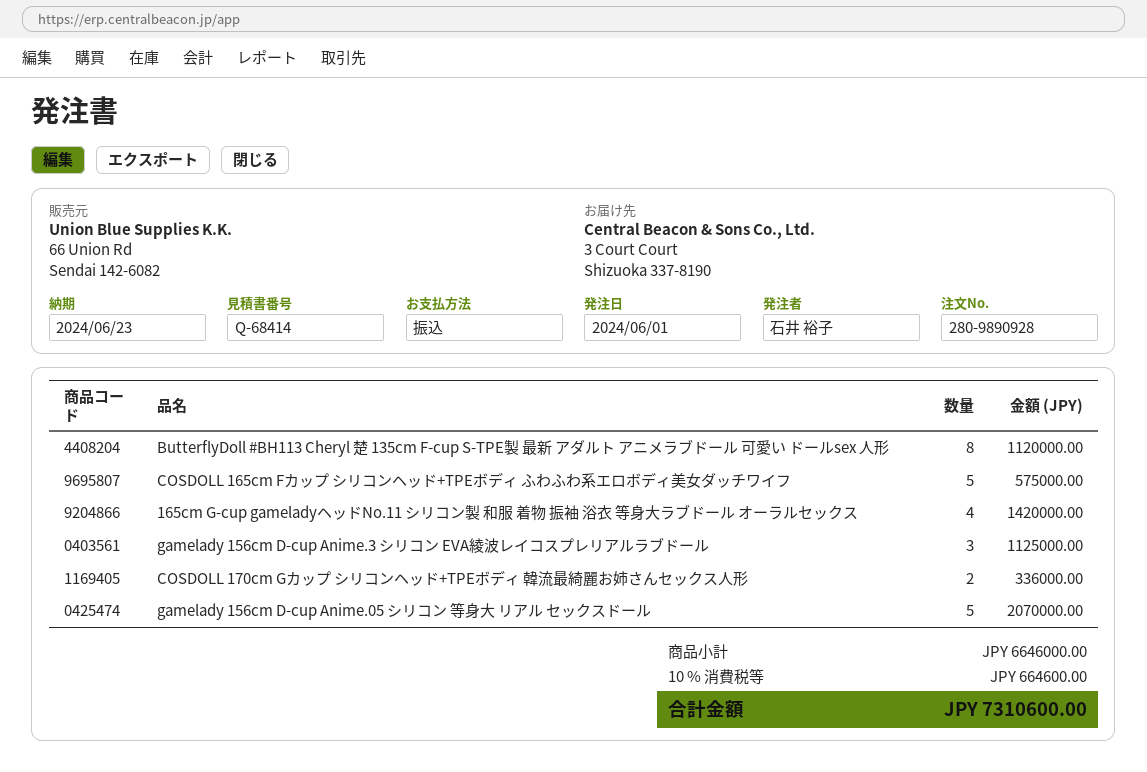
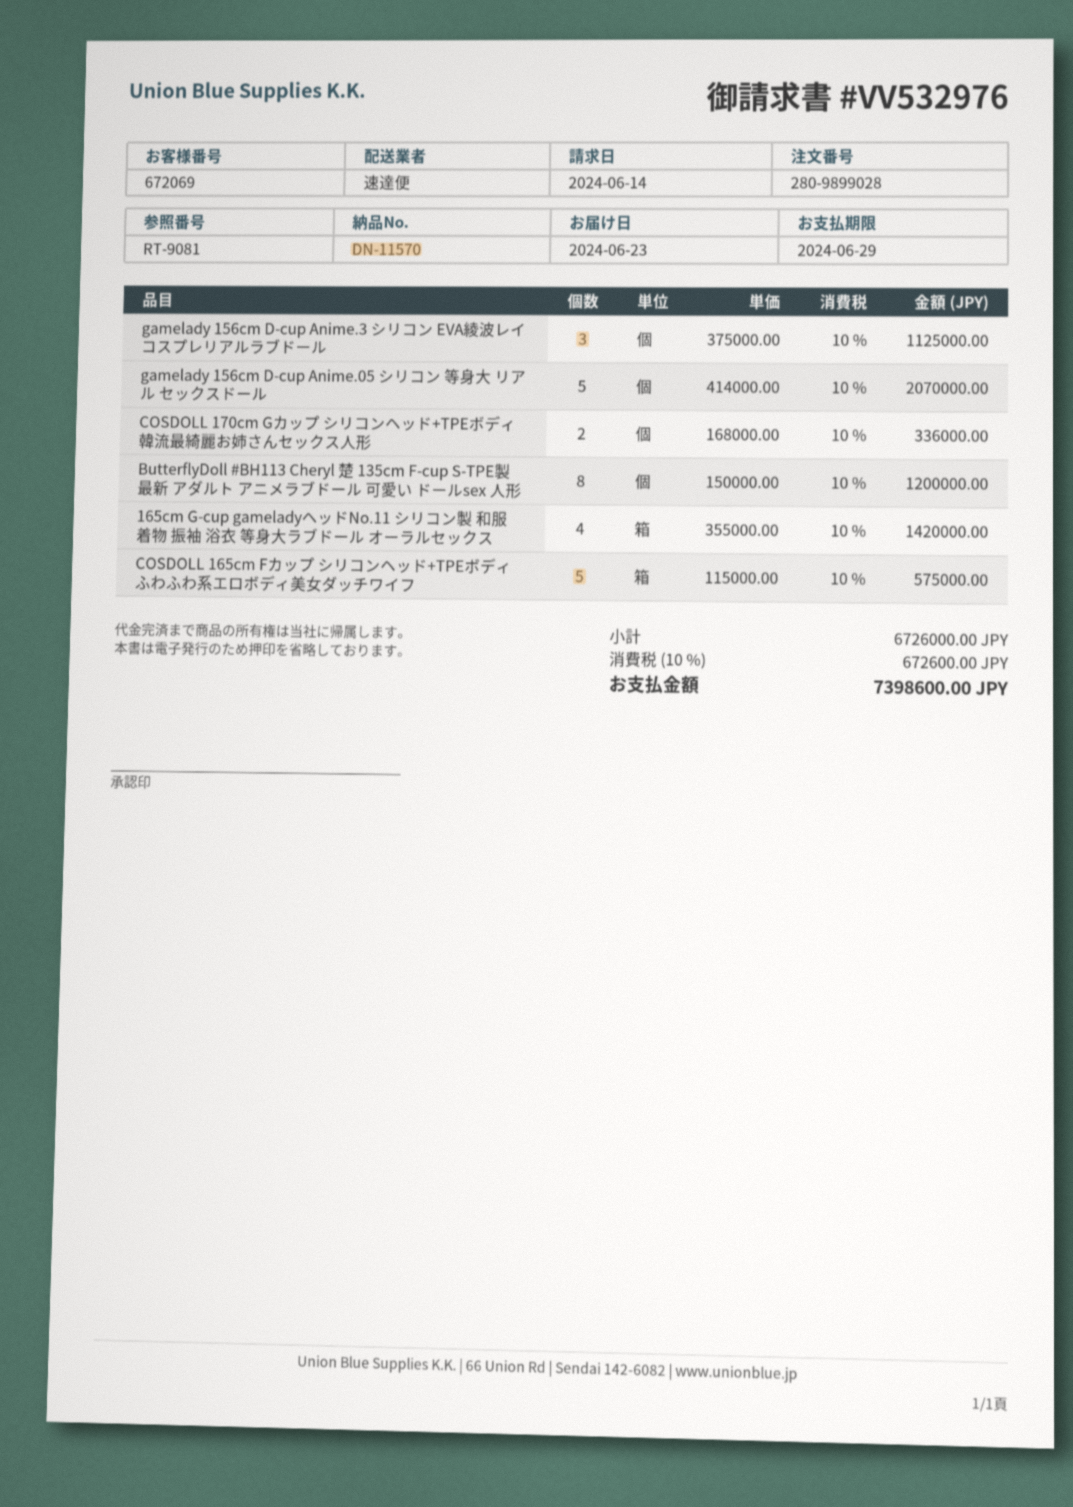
order number: 280-9890928 -> 280-9899028
ButterflyDoll #BH113 Cheryl 楚 135cm F-cup S-TPE製 最新 アダルト アニメラブドール 可愛い ドールsex 人形: 8 for 1120000.00 -> 8 for 1200000.00
subtotal: 6646000.00 -> 6726000.00
tax: 10% = 664600.00 -> 10% = 672600.00
total: 7310600.00 -> 7398600.00

